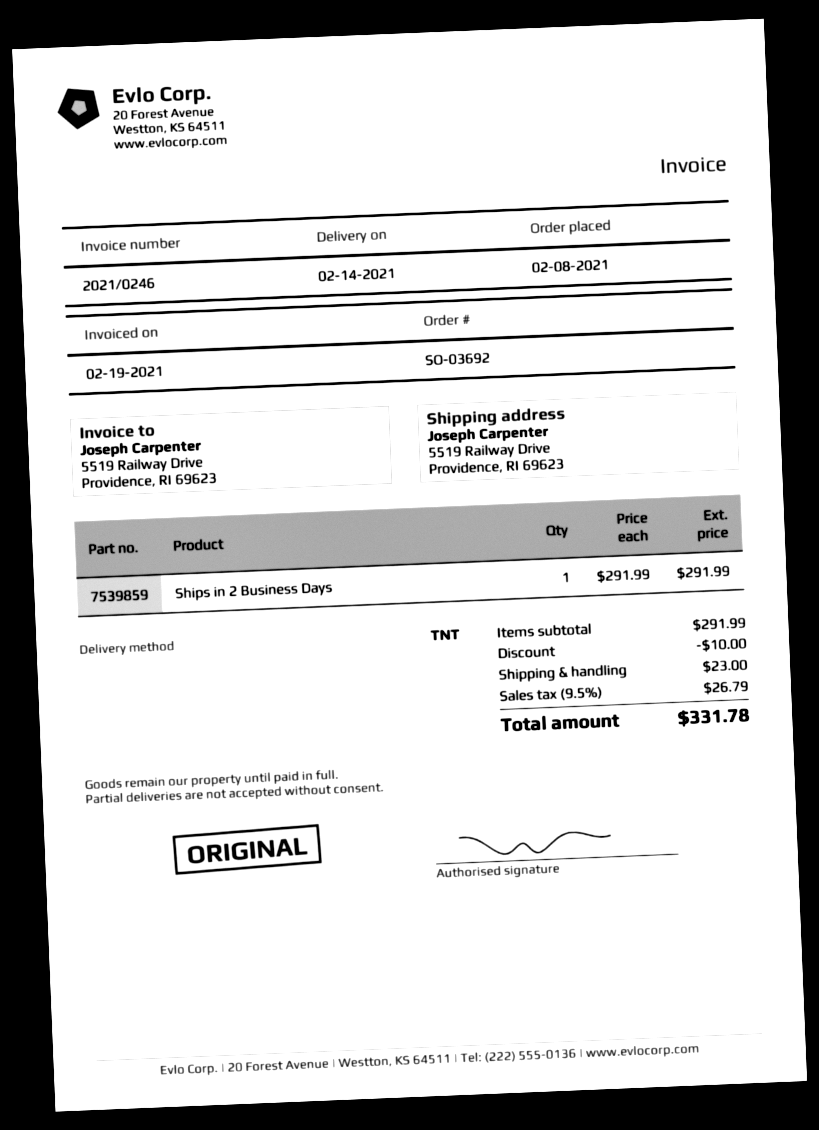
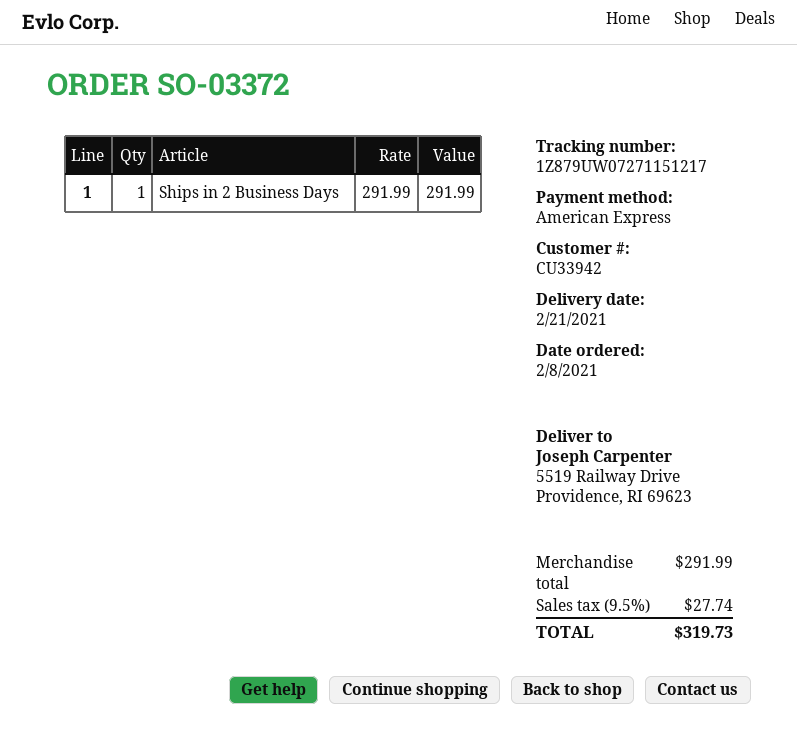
order number: SO-03692 -> SO-03372
delivery date: 2021-02-14 -> 2021-02-21
discount: 10.00 -> none
shipping: 23.00 -> none
tax: 9.5% = 26.79 -> 9.5% = 27.74
total: 331.78 -> 319.73

